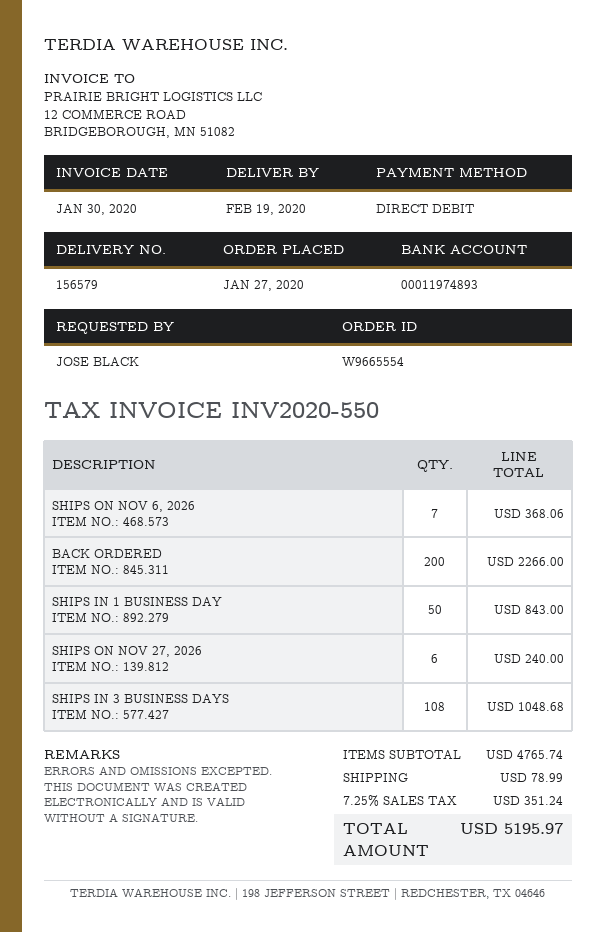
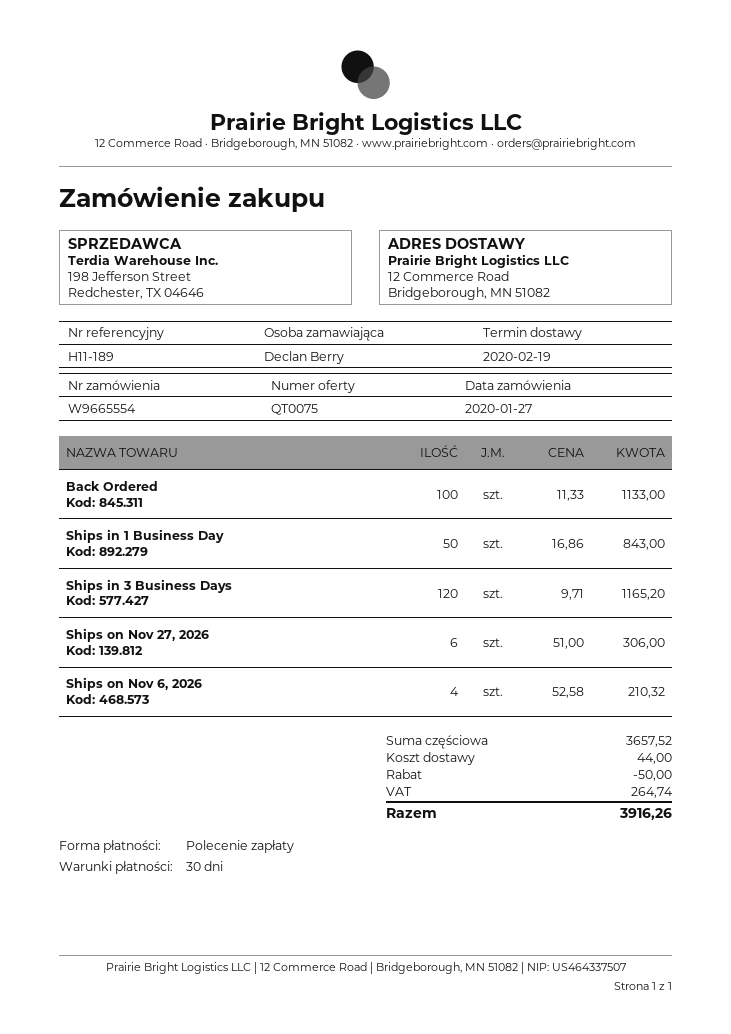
ordered by: JOSE BLACK -> Declan Berry
SHIPS ON NOV 6, 2026: 7 for 368.06 -> 4 for 210.32
BACK ORDERED: 200 for 2266.00 -> 100 for 1133.00
SHIPS ON NOV 27, 2026: 6 for 240.00 -> 6 for 306.00
SHIPS IN 3 BUSINESS DAYS: 108 for 1048.68 -> 120 for 1165.20
subtotal: 4765.74 -> 3657.52
discount: none -> 50.00
shipping: 78.99 -> 44.00
tax: 351.24 -> 264.74
total: 5195.97 -> 3916.26

